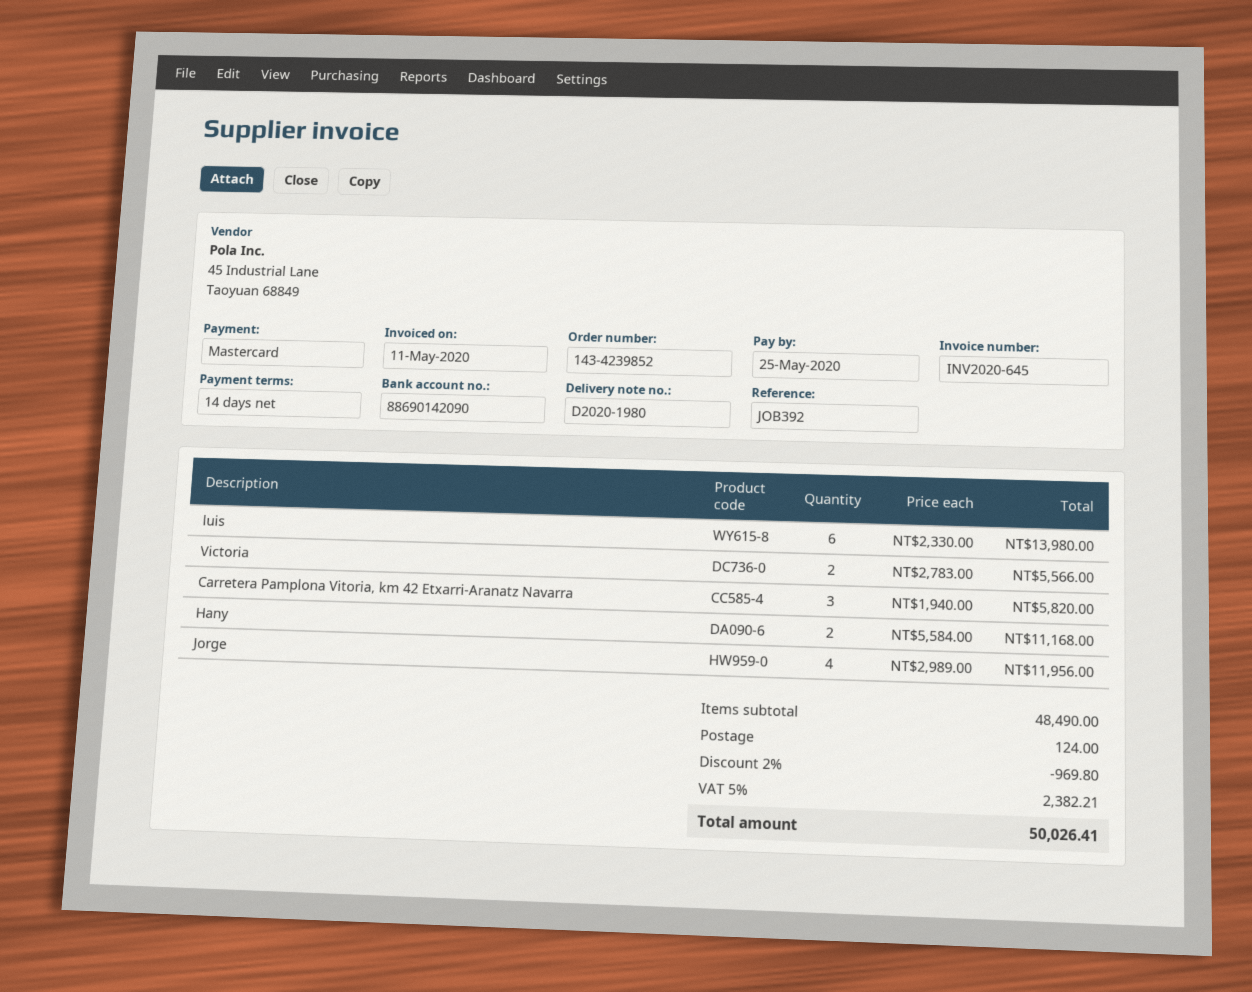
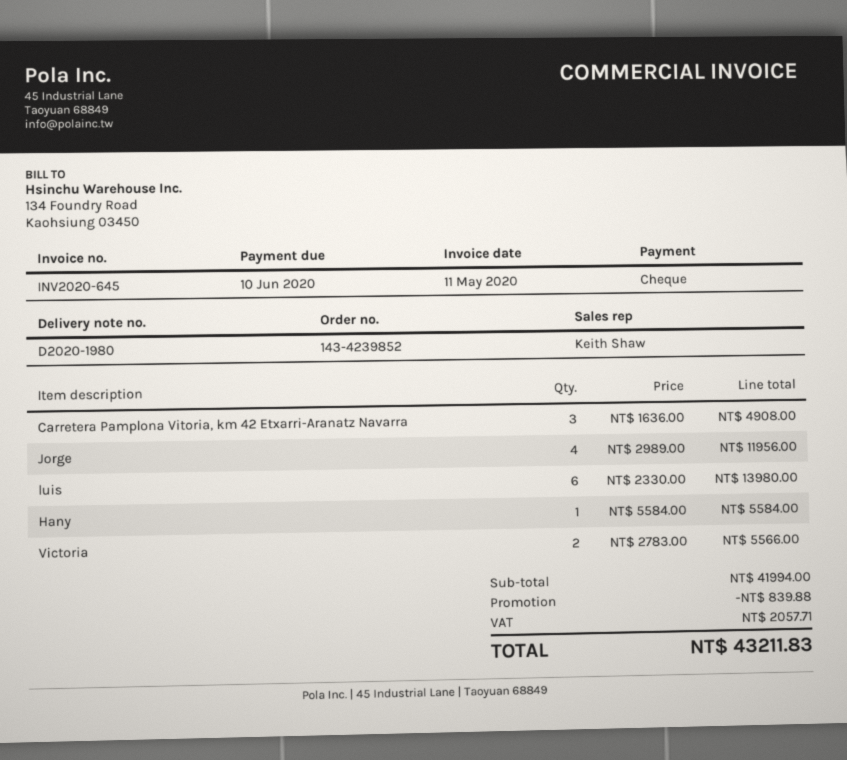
due date: 2020-05-25 -> 2020-06-10
payment method: Mastercard -> cheque
Carretera Pamplona Vitoria, km 42 Etxarri-Aranatz Navarra: 3 x 1940.00 = 5820.00 -> 3 x 1636.00 = 4908.00
Hany: 2 x 5584.00 = 11168.00 -> 1 x 5584.00 = 5584.00
subtotal: 48490.00 -> 41994.00
discount: 969.80 -> 839.88
shipping: 124.00 -> none
tax: 2382.21 -> 2057.71
total: 50026.41 -> 43211.83

